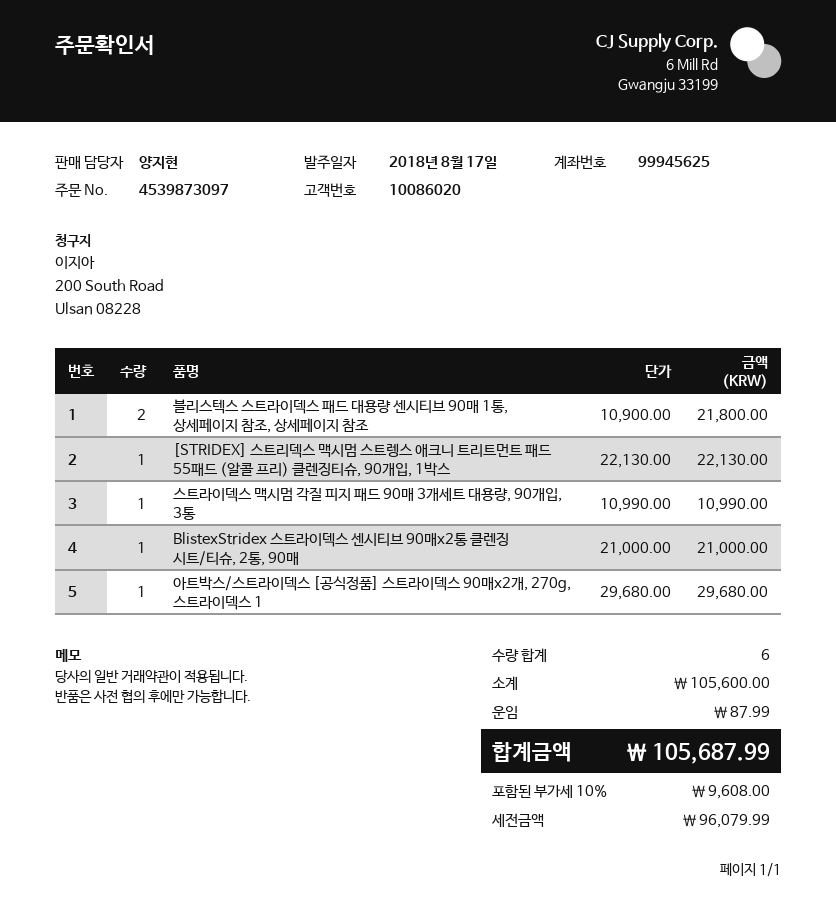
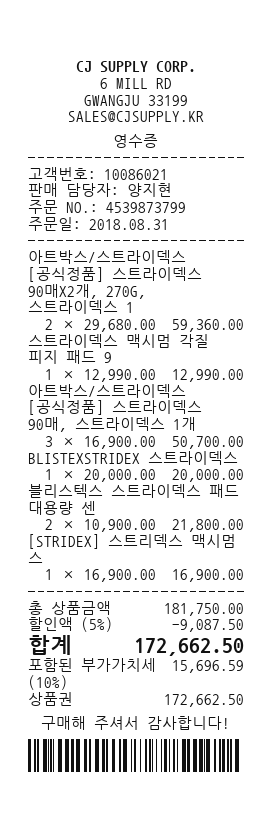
order number: 4539873097 -> 4539873799
order date: 2018-08-17 -> 2018-08-31
customer number: 10086020 -> 10086021
[STRIDEX] 스트리덱스 맥시멈 스트렝스 애크니 트리트먼트 패드 55패드 (알콜 프리) 클렌징티슈, 90개입, 1박스: 1 x 22130.00 = 22130.00 -> 1 x 16900.00 = 16900.00
스트라이덱스 맥시멈 각질 피지 패드 90매 3개세트 대용량, 90개입, 3통: 1 x 10990.00 = 10990.00 -> 1 x 12990.00 = 12990.00
BlistexStridex 스트라이덱스 센시티브 90매x2통 클렌징 시트/티슈, 2통, 90매: 1 x 21000.00 = 21000.00 -> 1 x 20000.00 = 20000.00
아트박스/스트라이덱스 [공식정품] 스트라이덱스 90매x2개, 270g, 스트라이덱스 1: 1 x 29680.00 = 29680.00 -> 2 x 29680.00 = 59360.00
아트박스/스트라이덱스 [공식정품] 스트라이덱스 90매, 스트라이덱스 1개: none -> 3 x 16900.00 = 50700.00
subtotal: 105600.00 -> 181750.00
discount: none -> 5% = 9087.50
shipping: 87.99 -> none
tax: 10% = 9608.00 -> 10% = 15696.59
total: 105687.99 -> 172662.50

